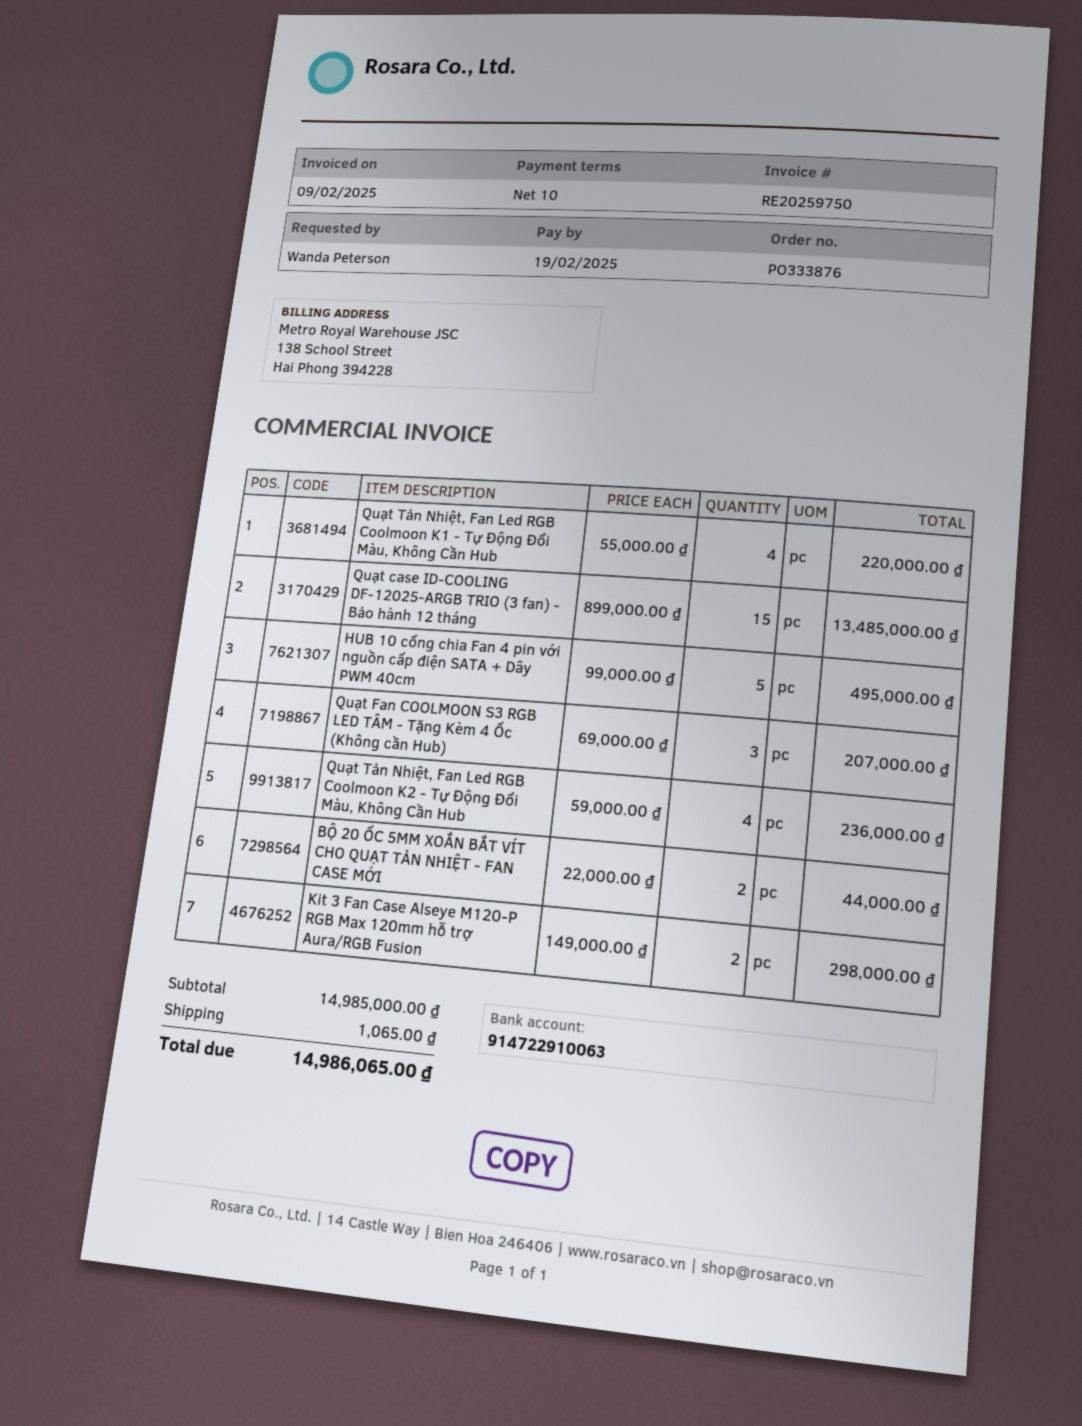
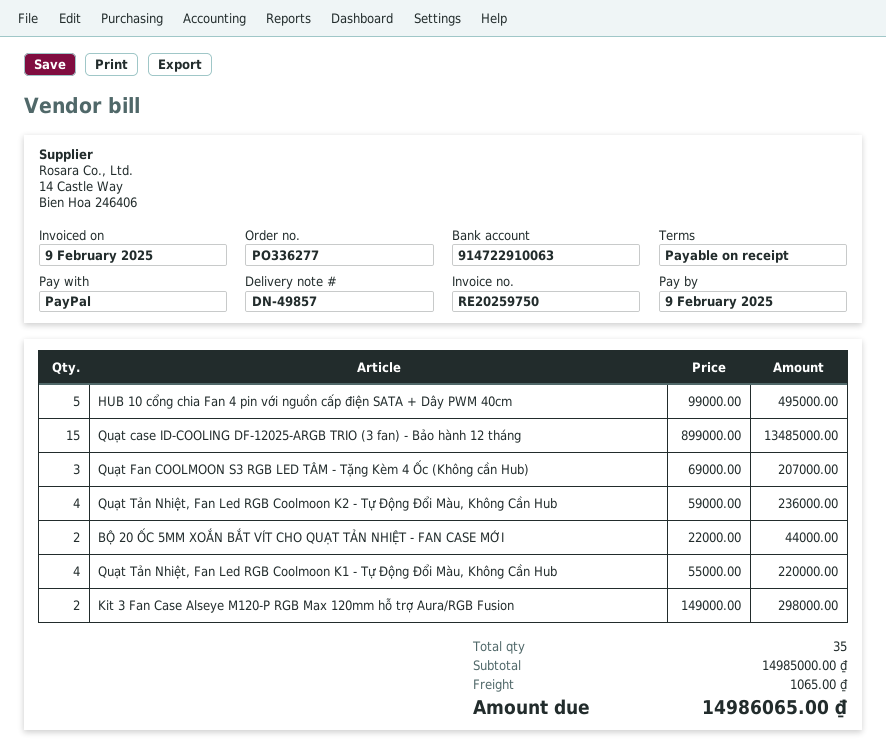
order number: PO333876 -> PO336277
payment terms: 10 days -> on receipt
due date: 2025-02-19 -> 2025-02-09

